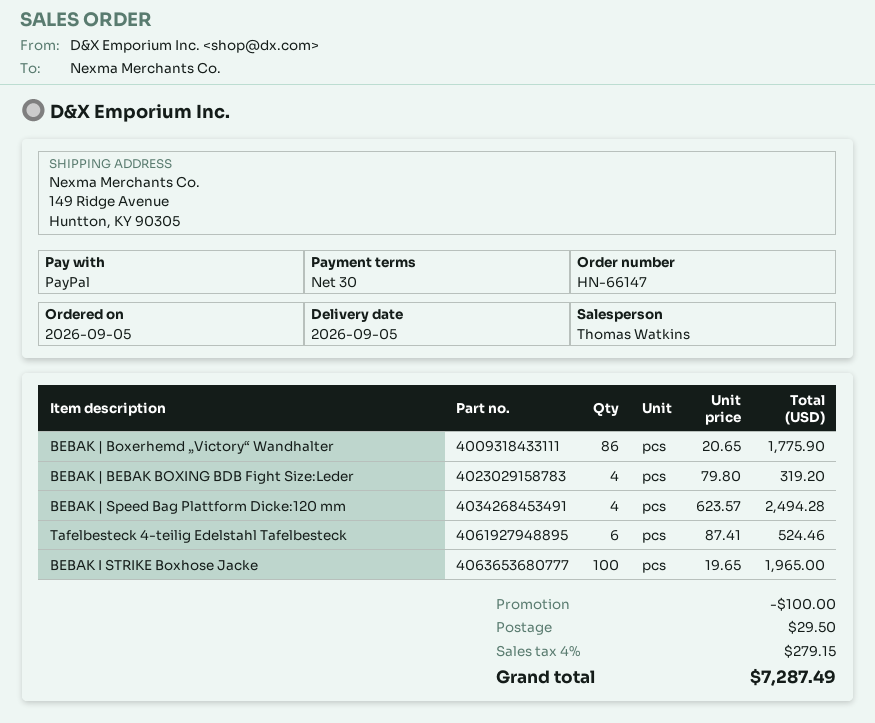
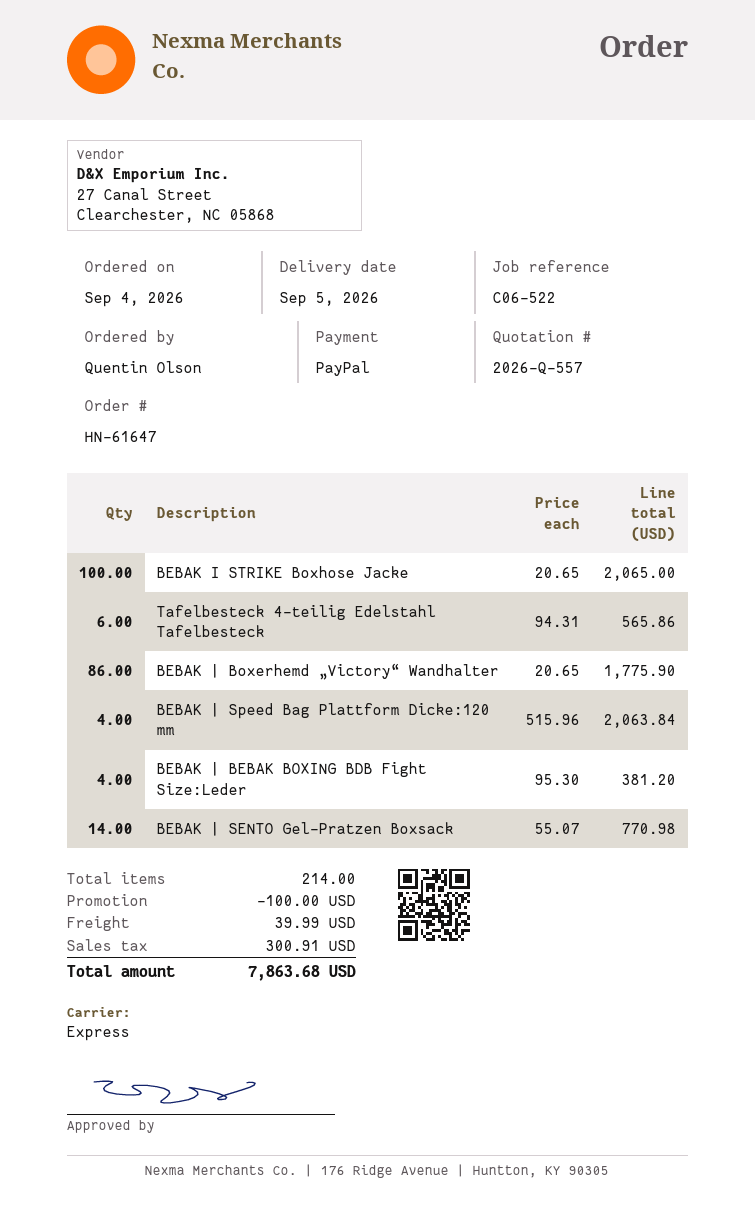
order number: HN-66147 -> HN-61647
order date: 2026-09-05 -> 2026-09-04
BEBAK | BEBAK BOXING BDB Fight Size:Leder: 4 x 79.80 = 319.20 -> 4 x 95.30 = 381.20
BEBAK | Speed Bag Plattform Dicke:120 mm: 4 x 623.57 = 2494.28 -> 4 x 515.96 = 2063.84
Tafelbesteck 4-teilig Edelstahl Tafelbesteck: 6 x 87.41 = 524.46 -> 6 x 94.31 = 565.86
BEBAK I STRIKE Boxhose Jacke: 100 x 19.65 = 1965.00 -> 100 x 20.65 = 2065.00
BEBAK | SENTO Gel-Pratzen Boxsack: none -> 14 x 55.07 = 770.98
shipping: 29.50 -> 39.99
tax: 279.15 -> 300.91
total: 7287.49 -> 7863.68

